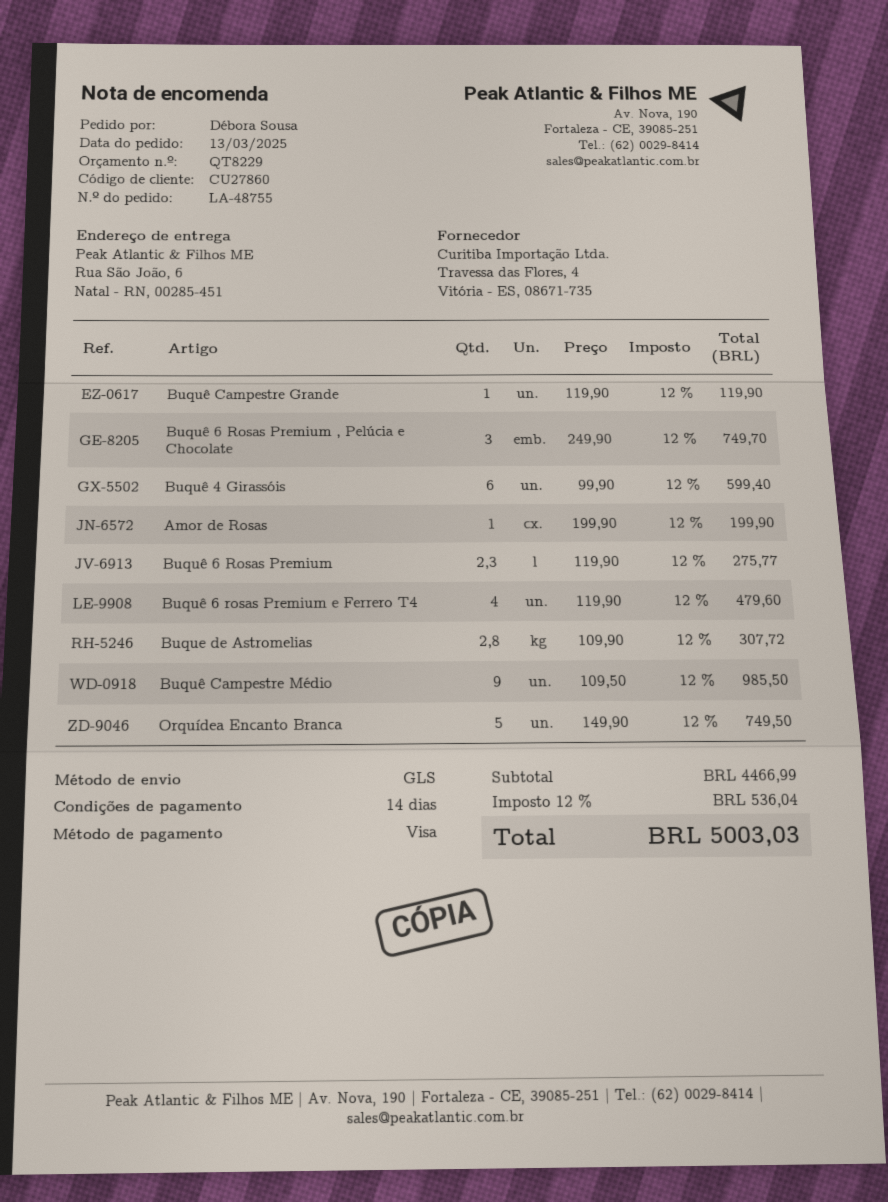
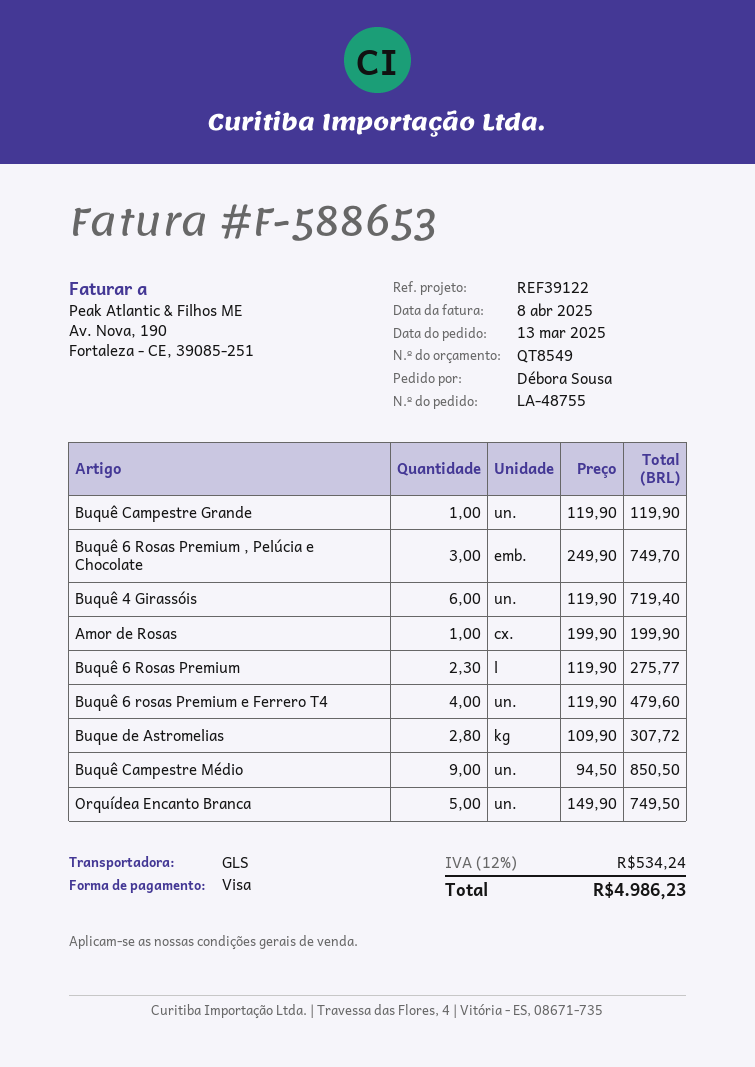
quote number: QT8229 -> QT8549
Buquê 4 Girassóis: 6 x 99.90 = 599.40 -> 6 x 119.90 = 719.40
Buquê Campestre Médio: 9 x 109.50 = 985.50 -> 9 x 94.50 = 850.50
tax: 12% = 536.04 -> 12% = 534.24
total: 5003.03 -> 4986.23

